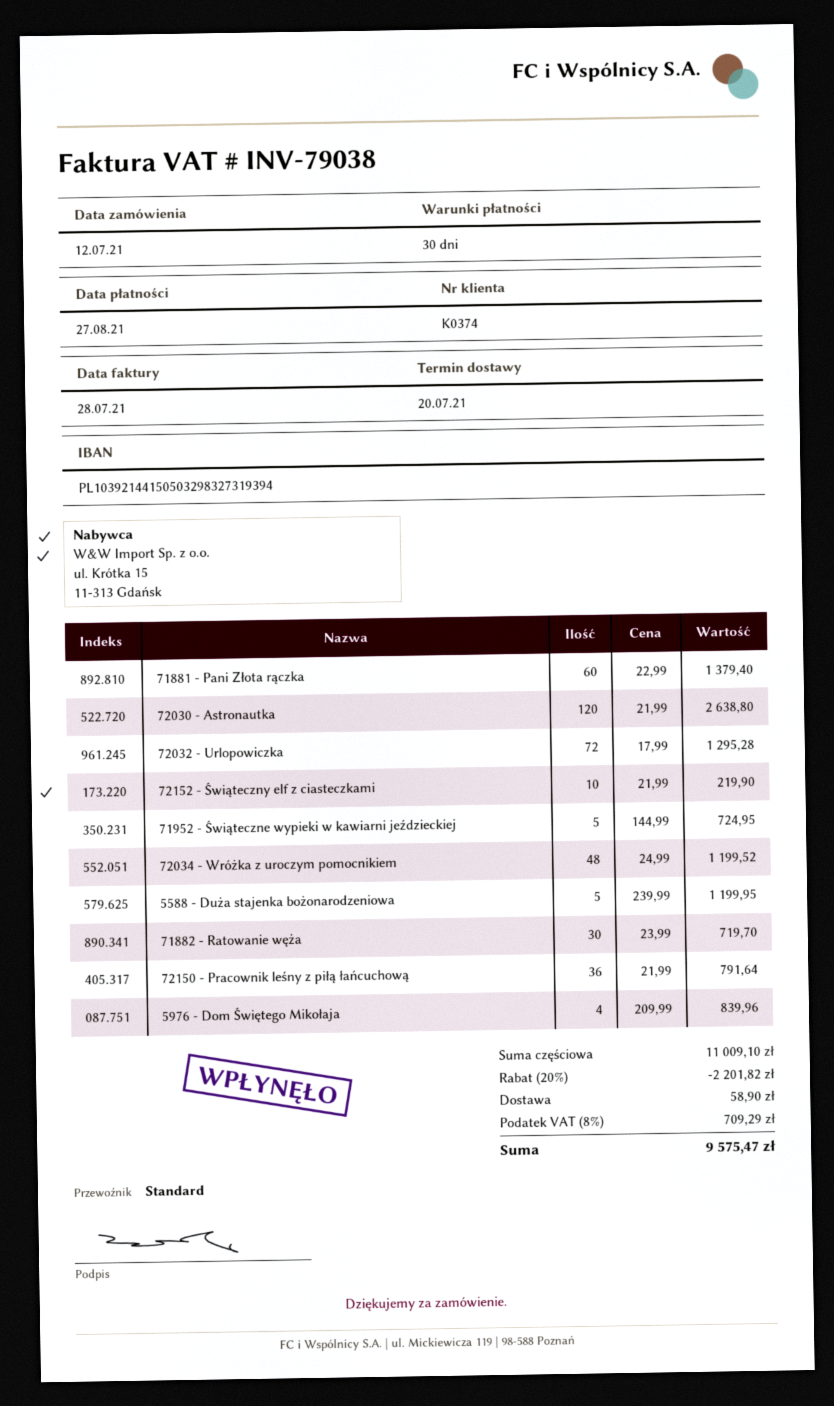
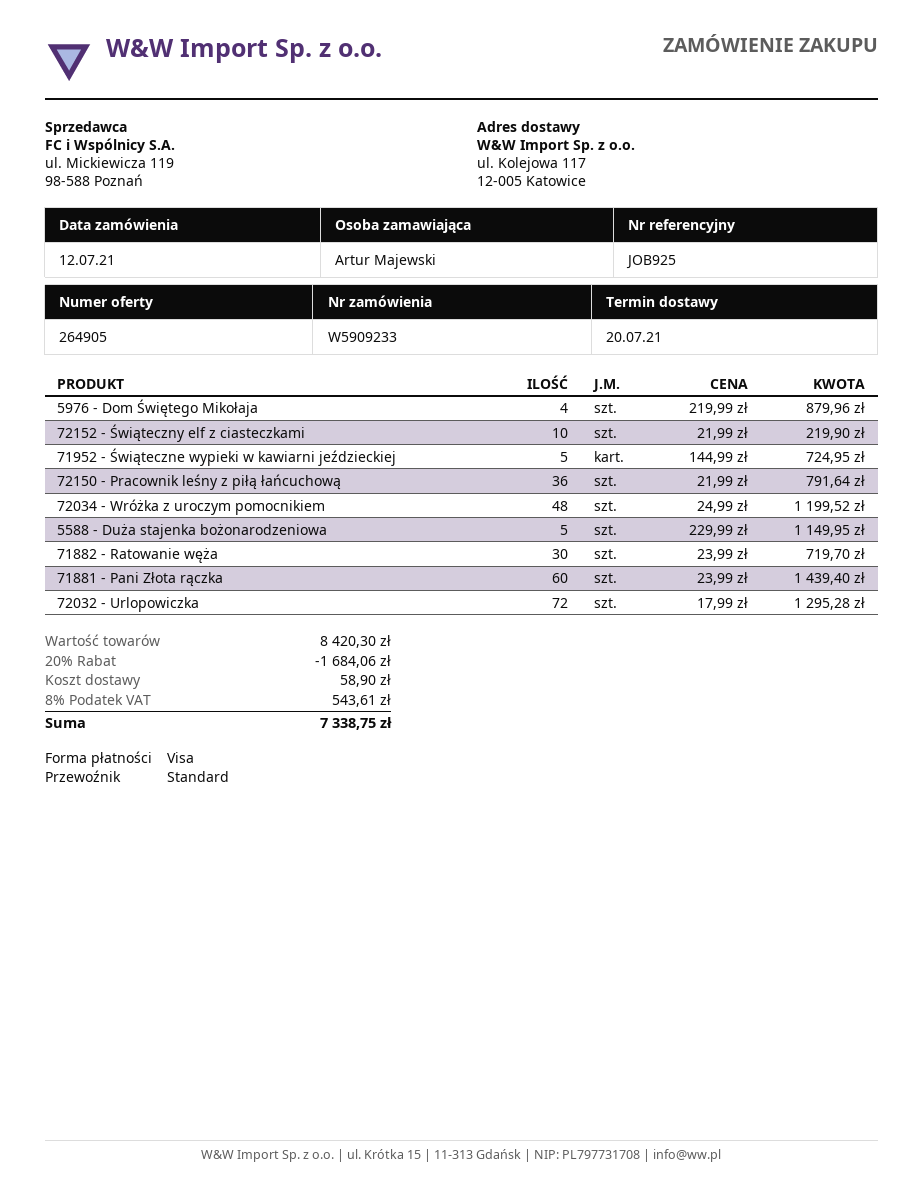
71881 - Pani Złota rączka: 60 x 22.99 = 1379.40 -> 60 x 23.99 = 1439.40
72030 - Astronautka: 120 x 21.99 = 2638.80 -> none
5588 - Duża stajenka bożonarodzeniowa: 5 x 239.99 = 1199.95 -> 5 x 229.99 = 1149.95
5976 - Dom Świętego Mikołaja: 4 x 209.99 = 839.96 -> 4 x 219.99 = 879.96
subtotal: 11009.10 -> 8420.30
discount: 20% = 2201.82 -> 20% = 1684.06
tax: 8% = 709.29 -> 8% = 543.61
total: 9575.47 -> 7338.75

